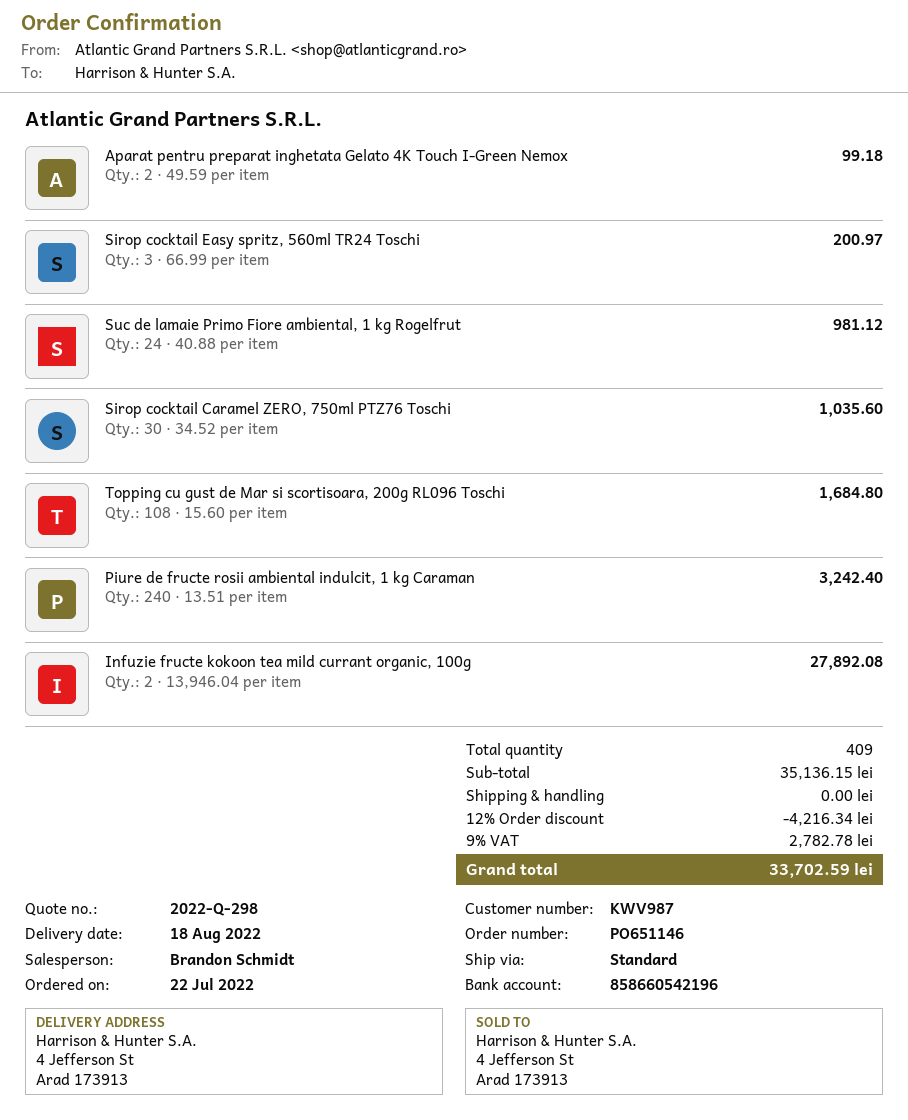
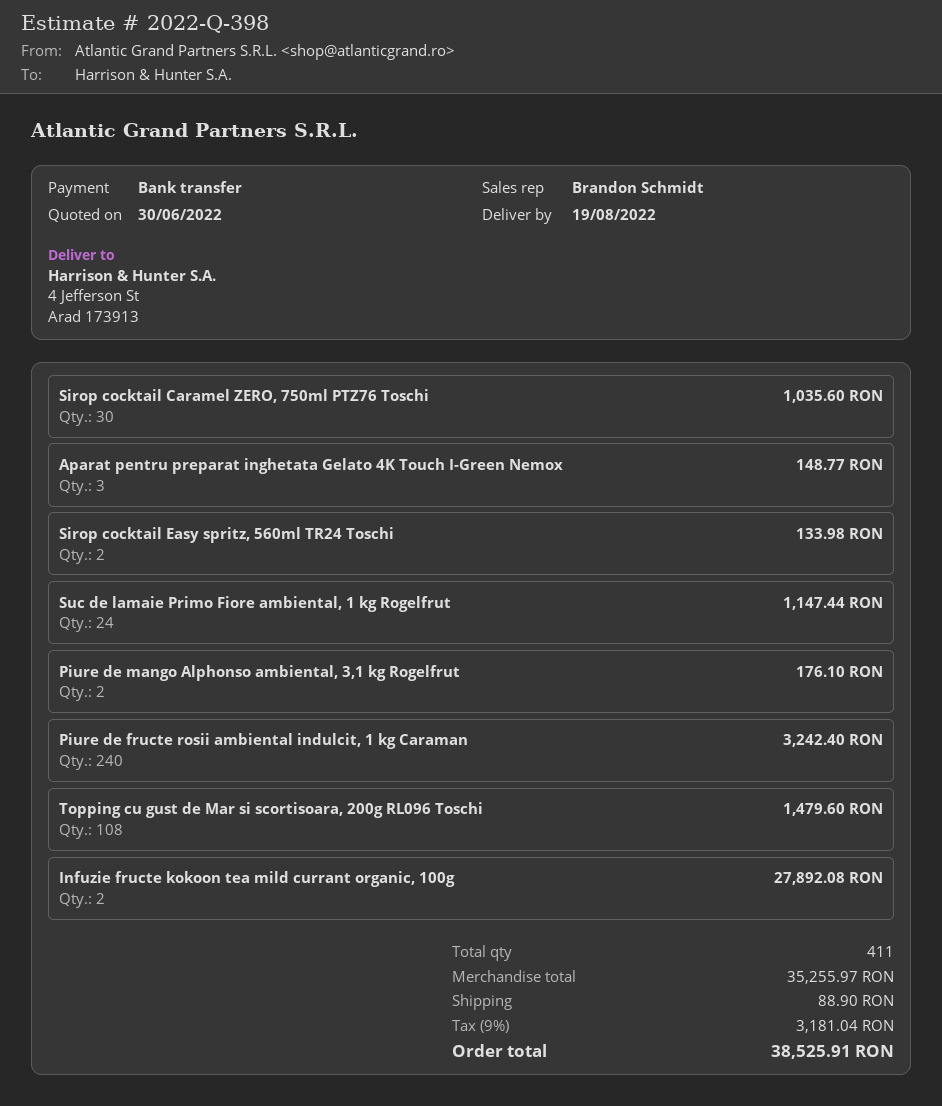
quote number: 2022-Q-298 -> 2022-Q-398
delivery date: 2022-08-18 -> 2022-08-19
Aparat pentru preparat inghetata Gelato 4K Touch I-Green Nemox: 2 for 99.18 -> 3 for 148.77
Sirop cocktail Easy spritz, 560ml TR24 Toschi: 3 for 200.97 -> 2 for 133.98
Suc de lamaie Primo Fiore ambiental, 1 kg Rogelfrut: 24 for 981.12 -> 24 for 1147.44
Topping cu gust de Mar si scortisoara, 200g RL096 Toschi: 108 for 1684.80 -> 108 for 1479.60
Piure de mango Alphonso ambiental, 3,1 kg Rogelfrut: none -> 2 for 176.10
total quantity: 409 -> 411
subtotal: 35136.15 -> 35255.97
discount: 12% = 4216.34 -> none
shipping: 0.00 -> 88.90
tax: 9% = 2782.78 -> 9% = 3181.04
total: 33702.59 -> 38525.91

